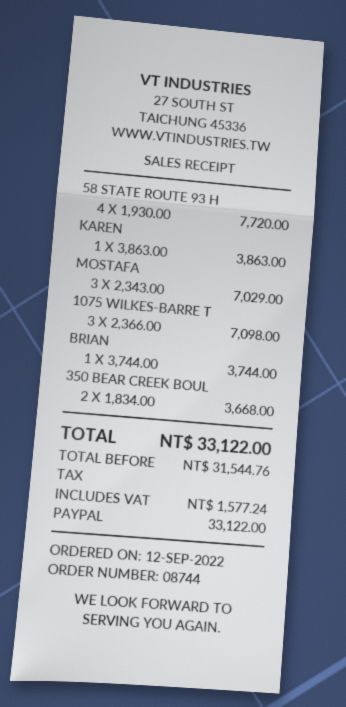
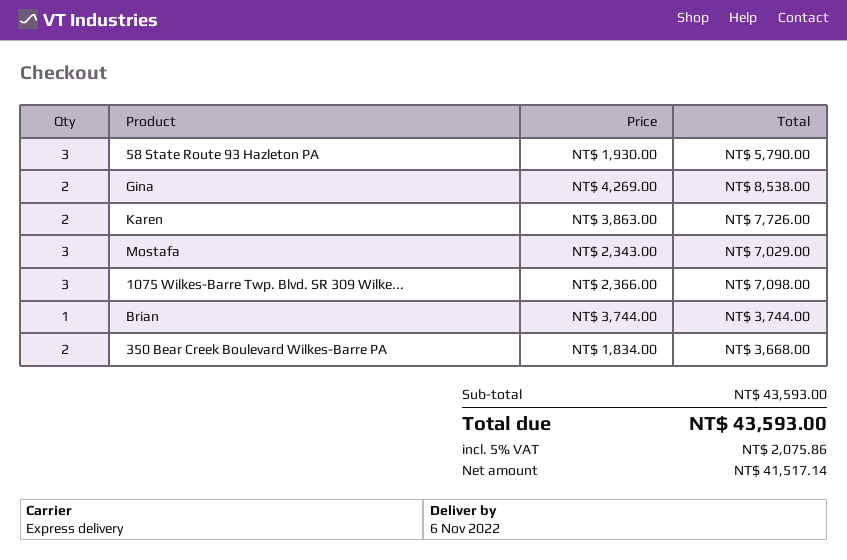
58 STATE ROUTE 93 H: 4 x 1930.00 = 7720.00 -> 3 x 1930.00 = 5790.00
KAREN: 1 x 3863.00 = 3863.00 -> 2 x 3863.00 = 7726.00
Gina: none -> 2 x 4269.00 = 8538.00
net: 31544.76 -> 41517.14
tax: 1577.24 -> 2075.86
total: 33122.00 -> 43593.00

